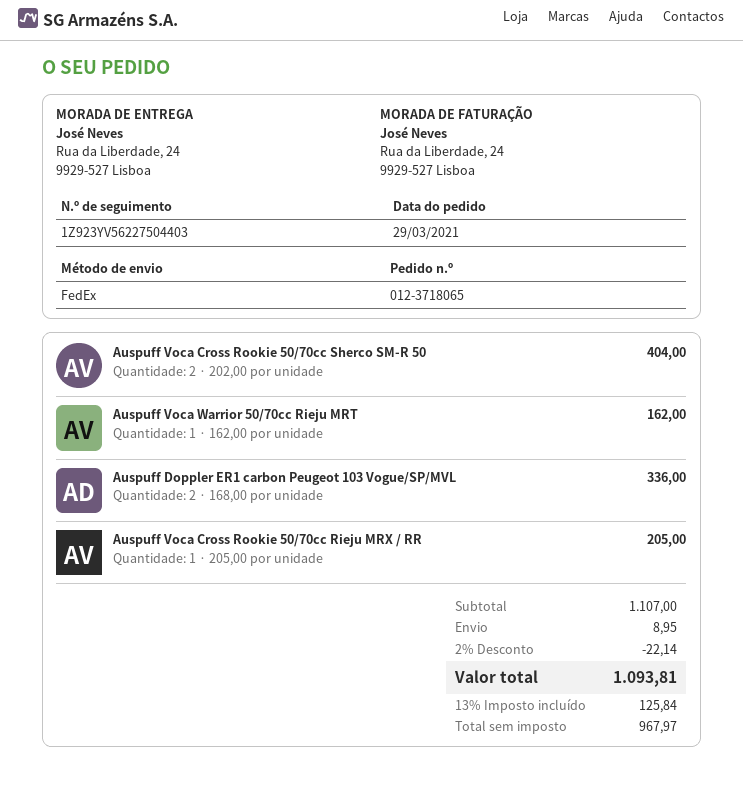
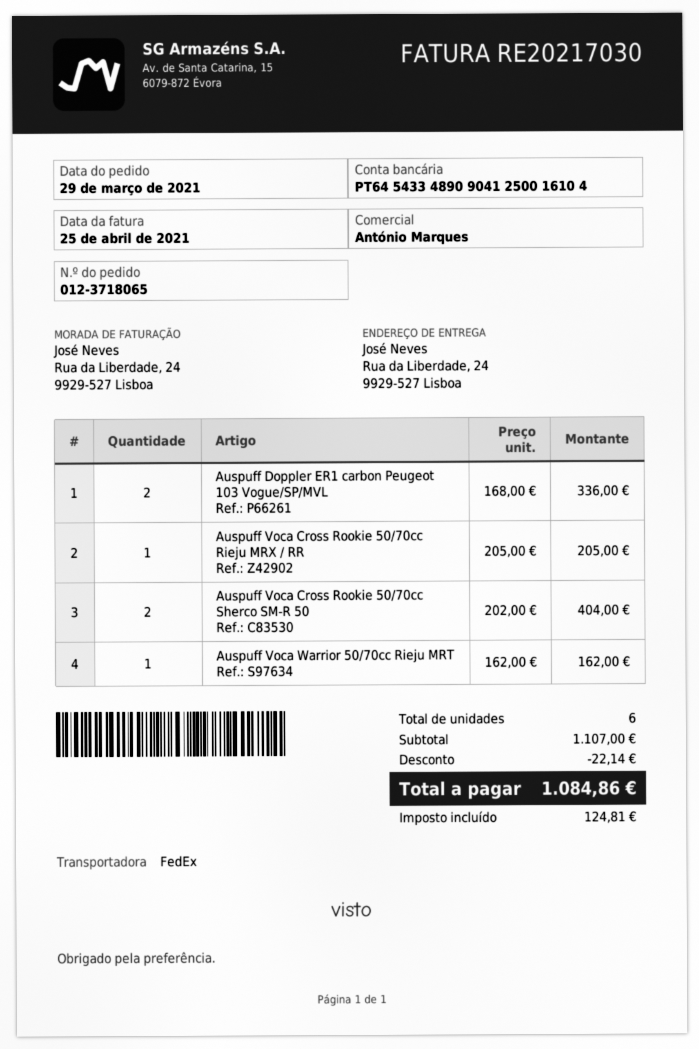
shipping: 8.95 -> none
tax: 125.84 -> 124.81
total: 1093.81 -> 1084.86

